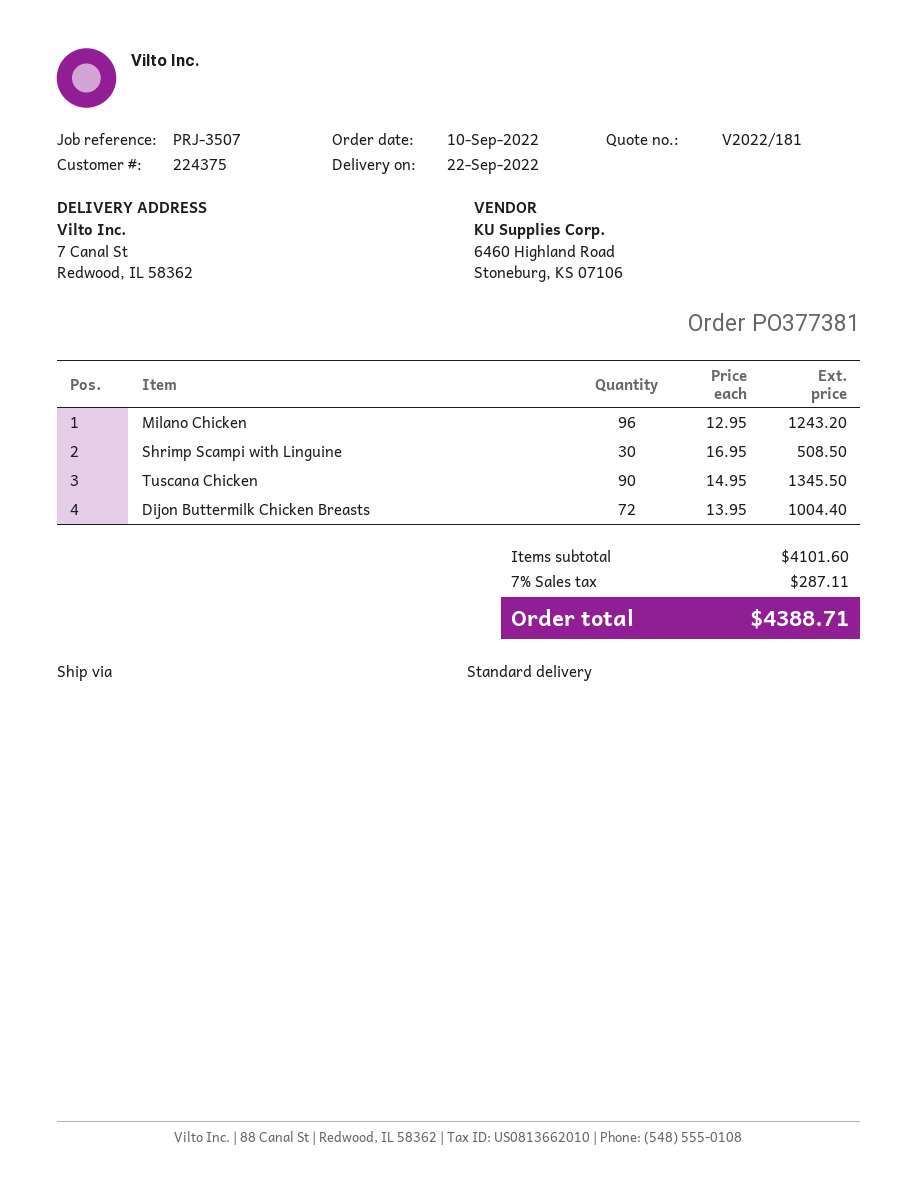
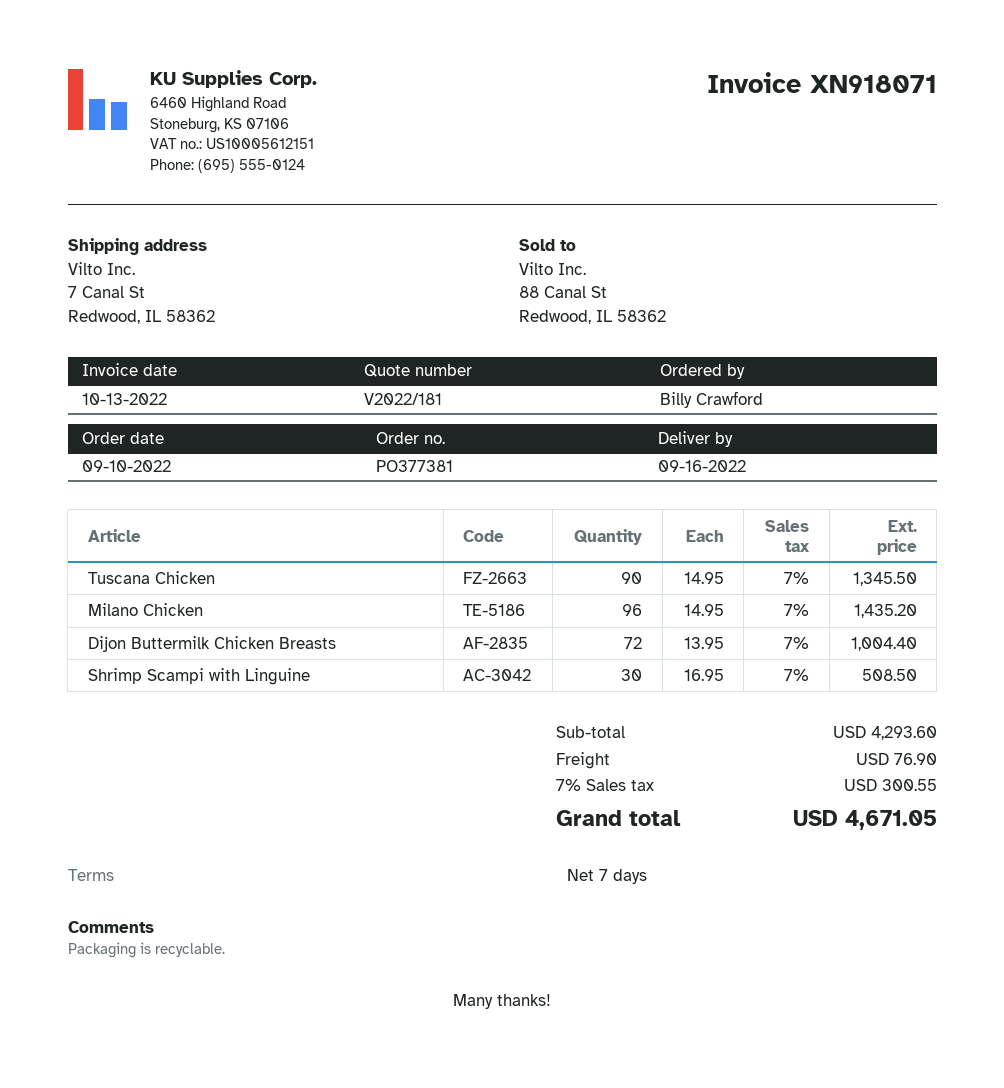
delivery date: 2022-09-22 -> 2022-09-16
Milano Chicken: 96 x 12.95 = 1243.20 -> 96 x 14.95 = 1435.20
subtotal: 4101.60 -> 4293.60
shipping: none -> 76.90
tax: 7% = 287.11 -> 7% = 300.55
total: 4388.71 -> 4671.05

